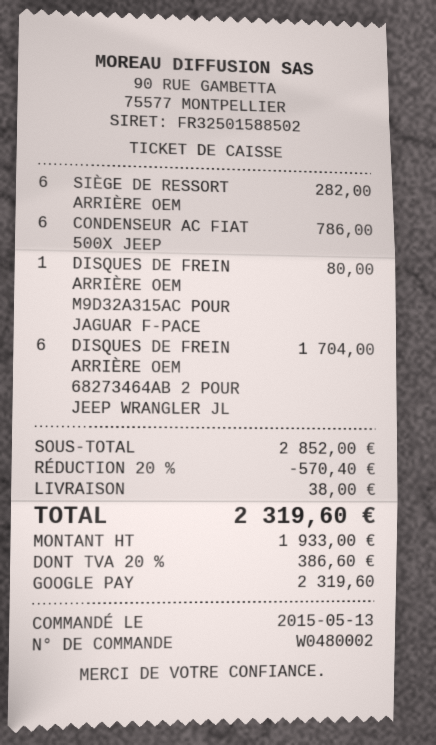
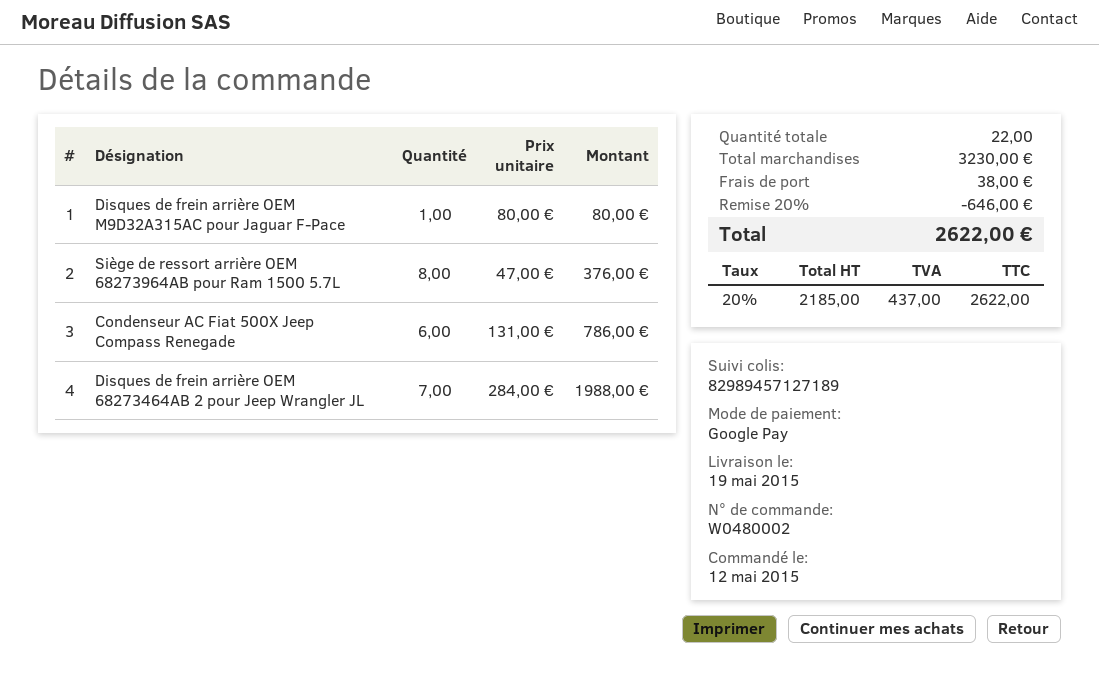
order date: 2015-05-13 -> 2015-05-12
SIÈGE DE RESSORT ARRIÈRE OEM: 6 for 282.00 -> 8 for 376.00
DISQUES DE FREIN ARRIÈRE OEM 68273464AB 2 POUR JEEP WRANGLER JL: 6 for 1704.00 -> 7 for 1988.00
subtotal: 2852.00 -> 3230.00
discount: 20% = 570.40 -> 20% = 646.00
net: 1933.00 -> 2185.00
tax: 20% = 386.60 -> 20% = 437.00
total: 2319.60 -> 2622.00

